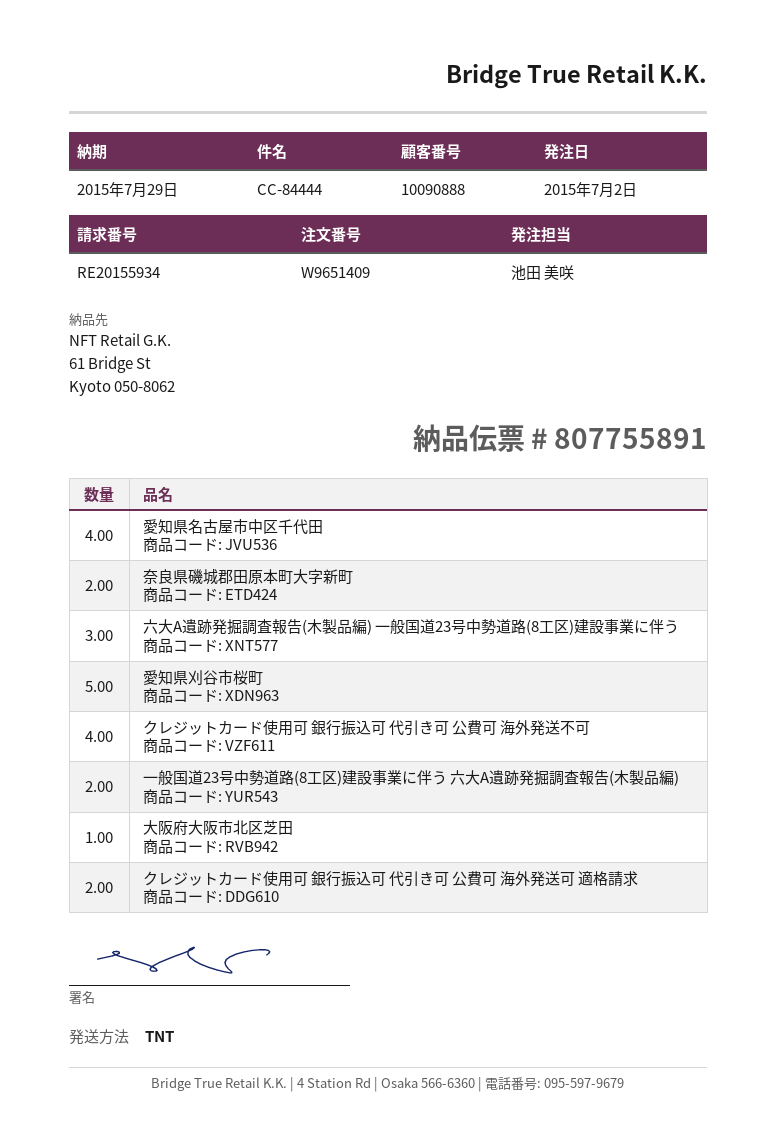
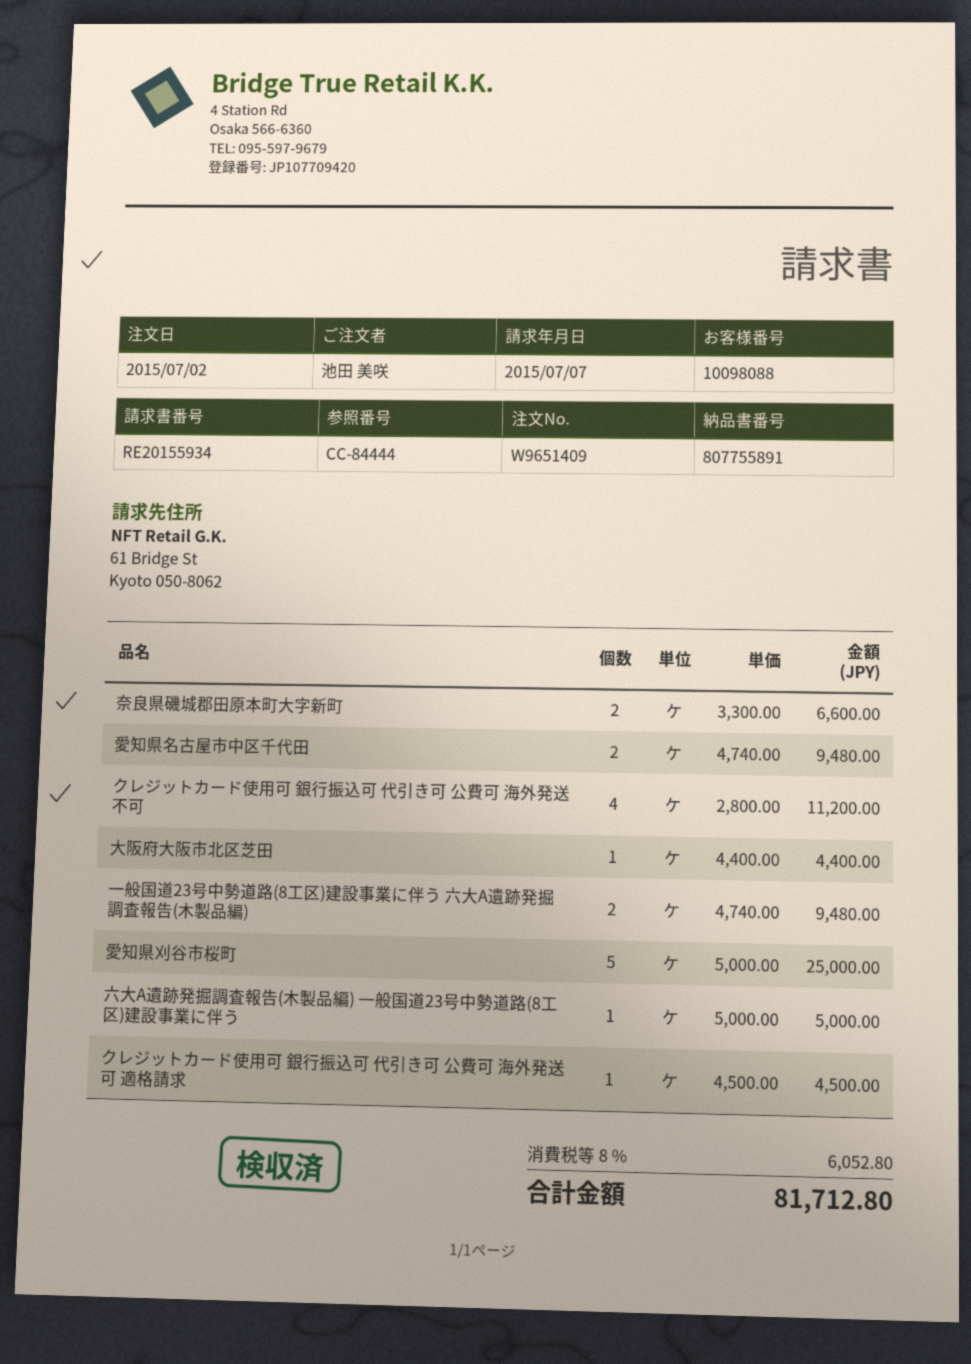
customer number: 10090888 -> 10098088
愛知県名古屋市中区千代田: 4 -> 2
六大A遺跡発掘調査報告(木製品編) 一般国道23号中勢道路(8工区)建設事業に伴う: 3 -> 1
クレジットカード使用可 銀行振込可 代引き可 公費可 海外発送可 適格請求: 2 -> 1

